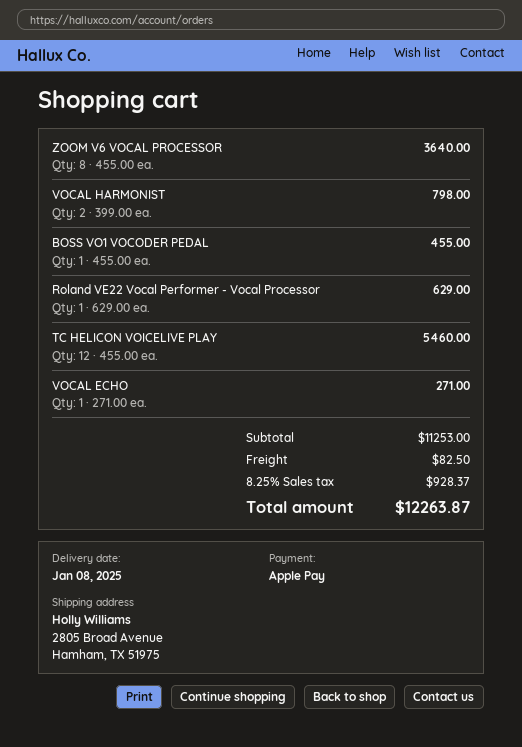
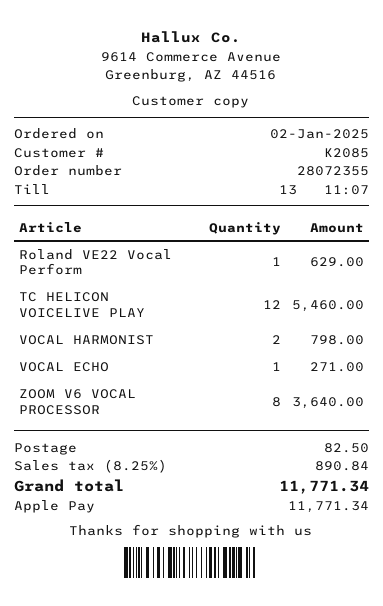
BOSS VO1 VOCODER PEDAL: 1 for 455.00 -> none
tax: 8.25% = 928.37 -> 8.25% = 890.84
total: 12263.87 -> 11771.34

